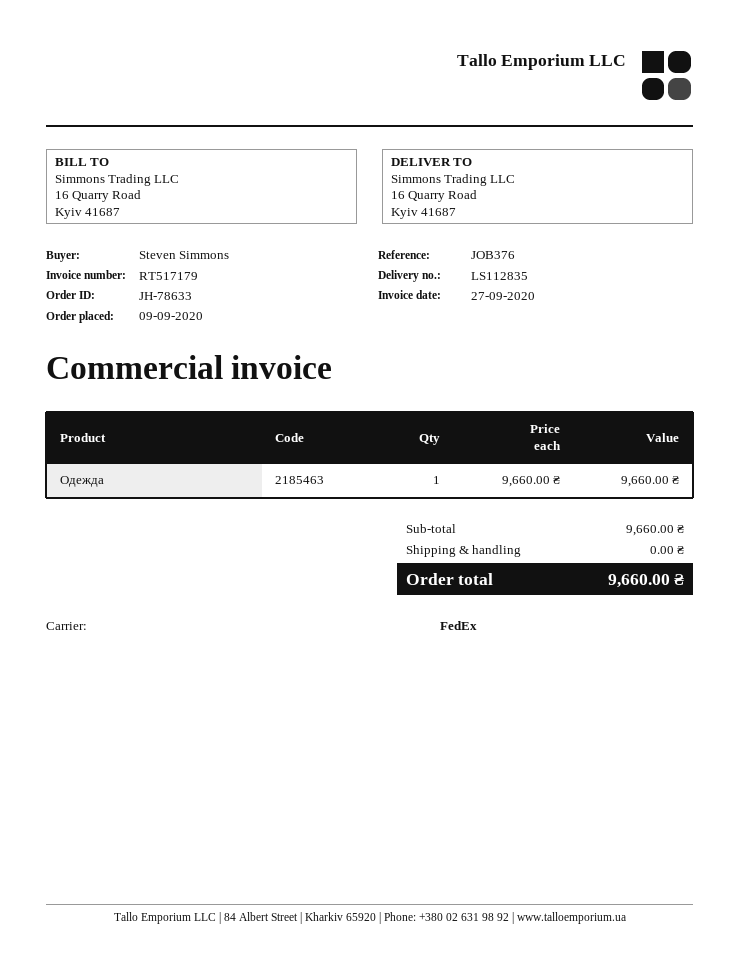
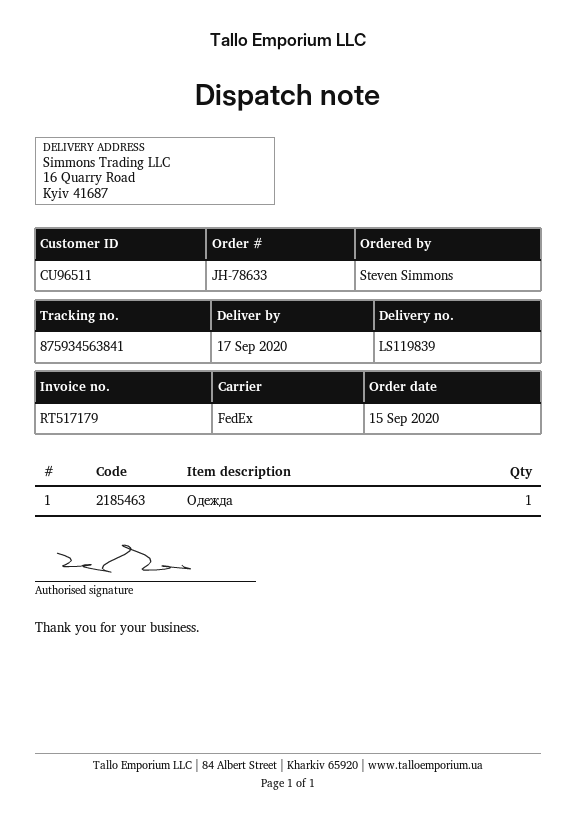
order date: 2020-09-09 -> 2020-09-15
delivery note number: LS112835 -> LS119839

